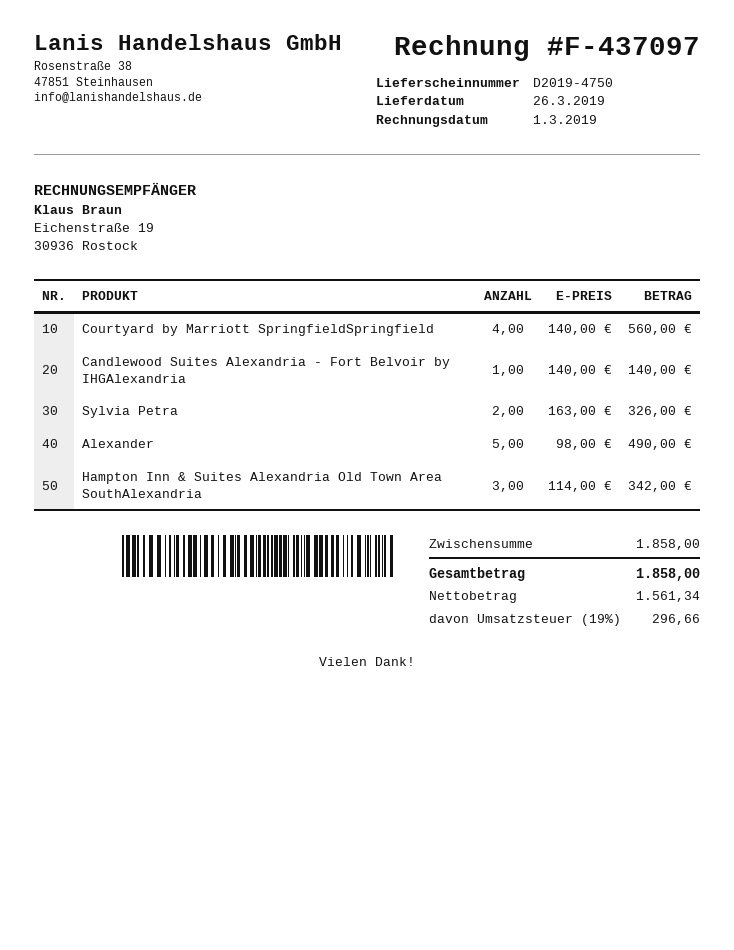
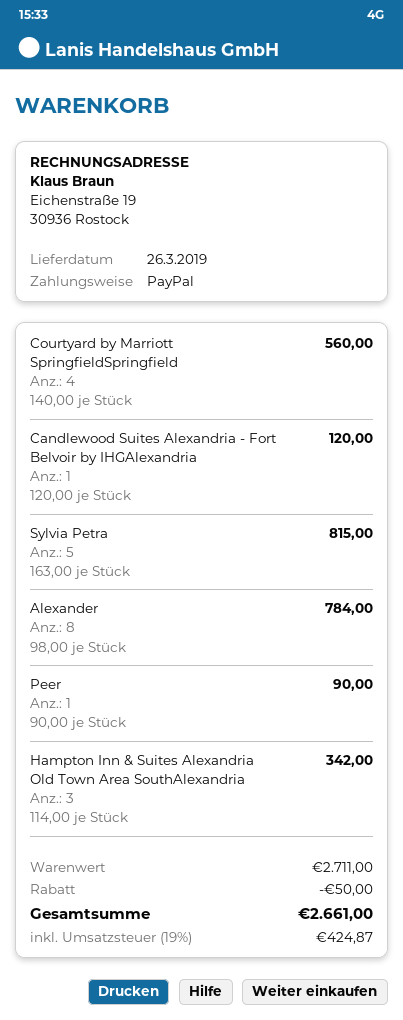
Candlewood Suites Alexandria - Fort Belvoir by IHGAlexandria: 1 x 140.00 = 140.00 -> 1 x 120.00 = 120.00
Sylvia Petra: 2 x 163.00 = 326.00 -> 5 x 163.00 = 815.00
Alexander: 5 x 98.00 = 490.00 -> 8 x 98.00 = 784.00
Peer: none -> 1 x 90.00 = 90.00
subtotal: 1858.00 -> 2711.00
discount: none -> 50.00
tax: 19% = 296.66 -> 19% = 424.87
total: 1858.00 -> 2661.00

